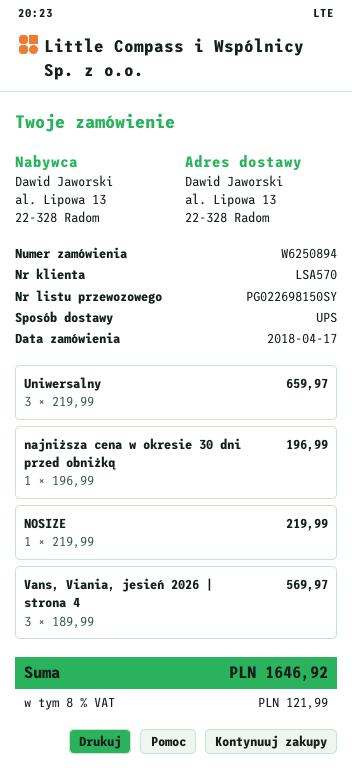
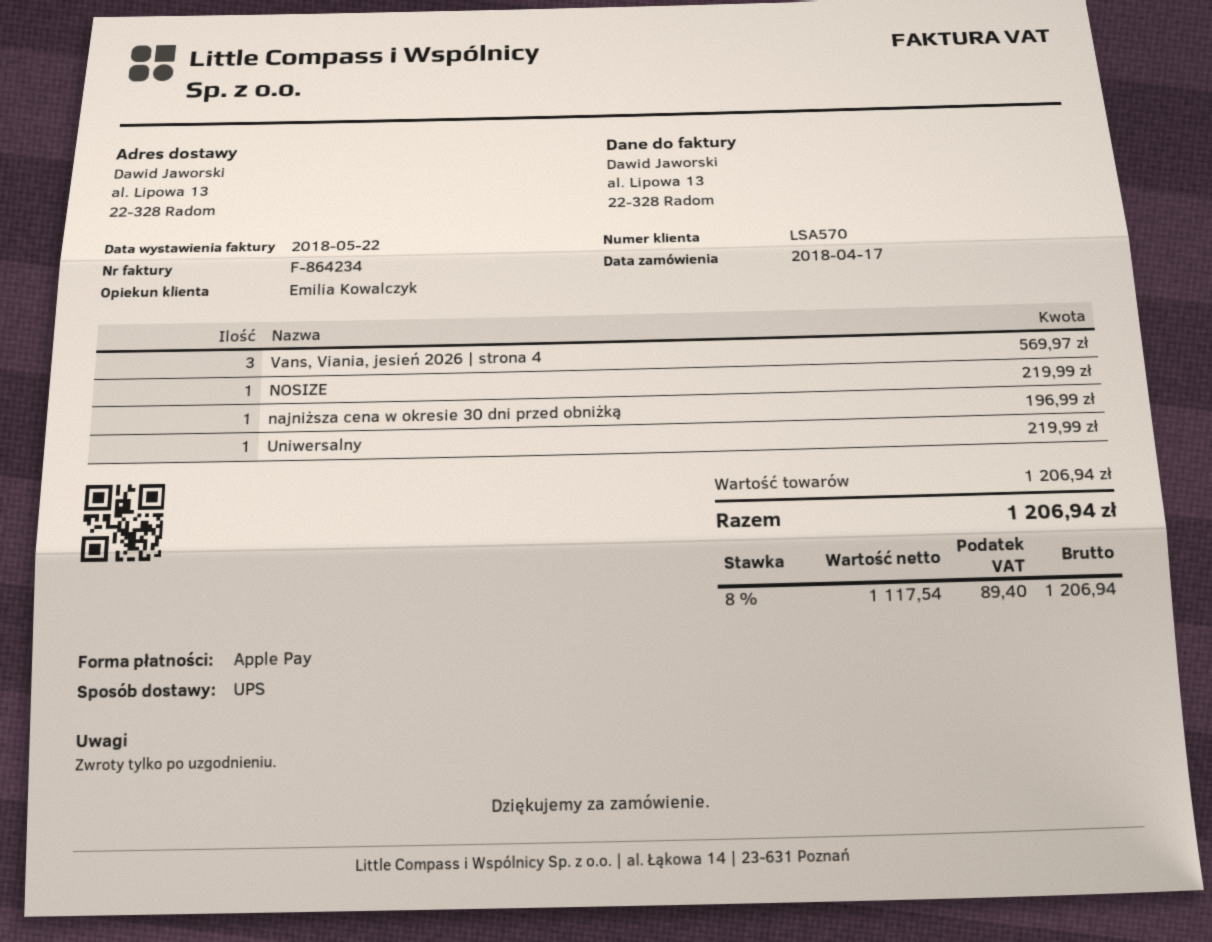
Uniwersalny: 3 for 659.97 -> 1 for 219.99
tax: 8% = 121.99 -> 8% = 89.40
total: 1646.92 -> 1206.94

